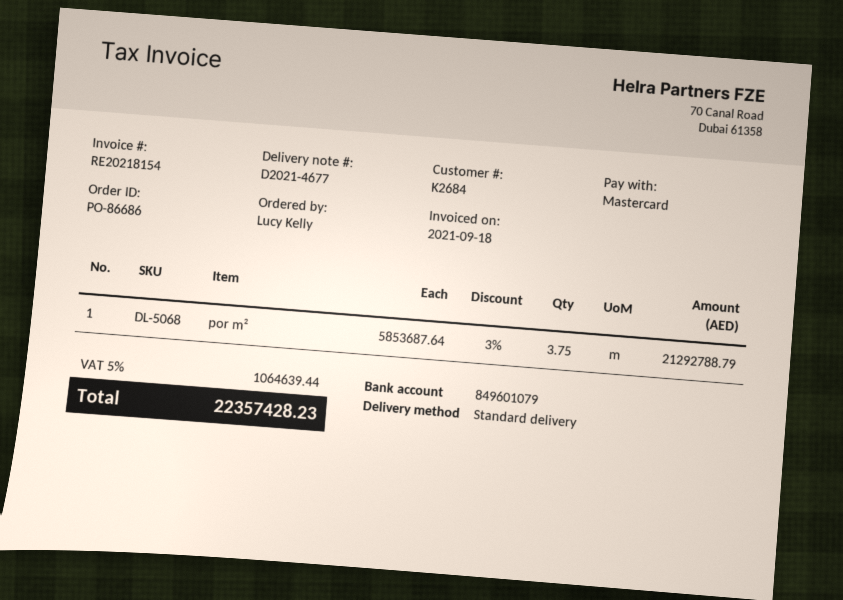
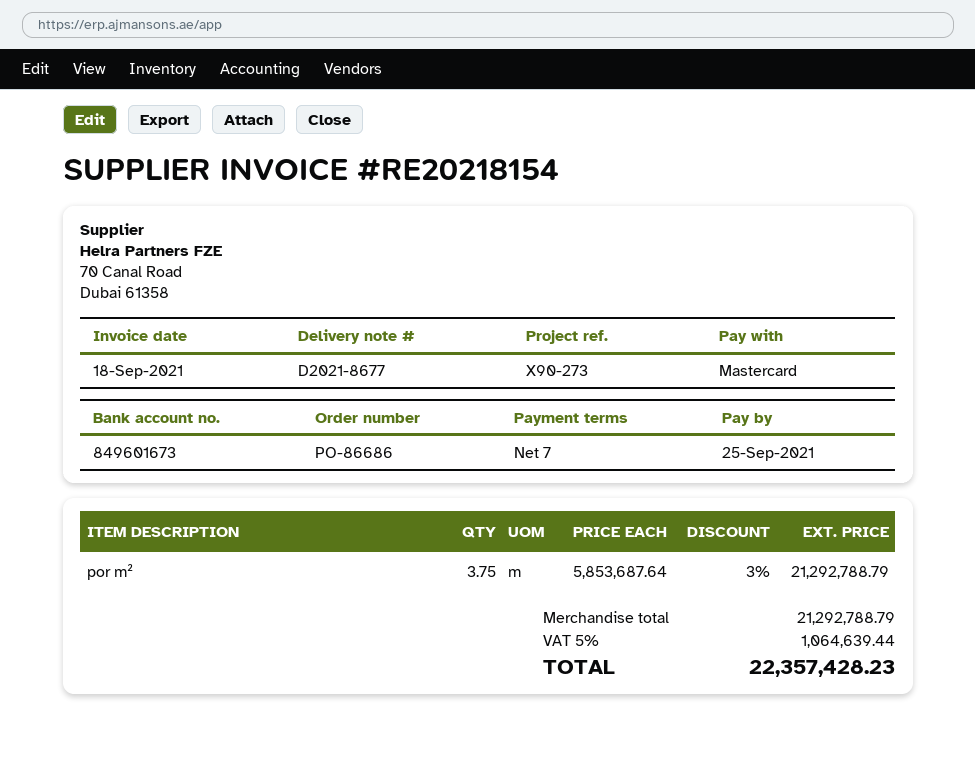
delivery note number: D2021-4677 -> D2021-8677
bank account: 849601079 -> 849601673

